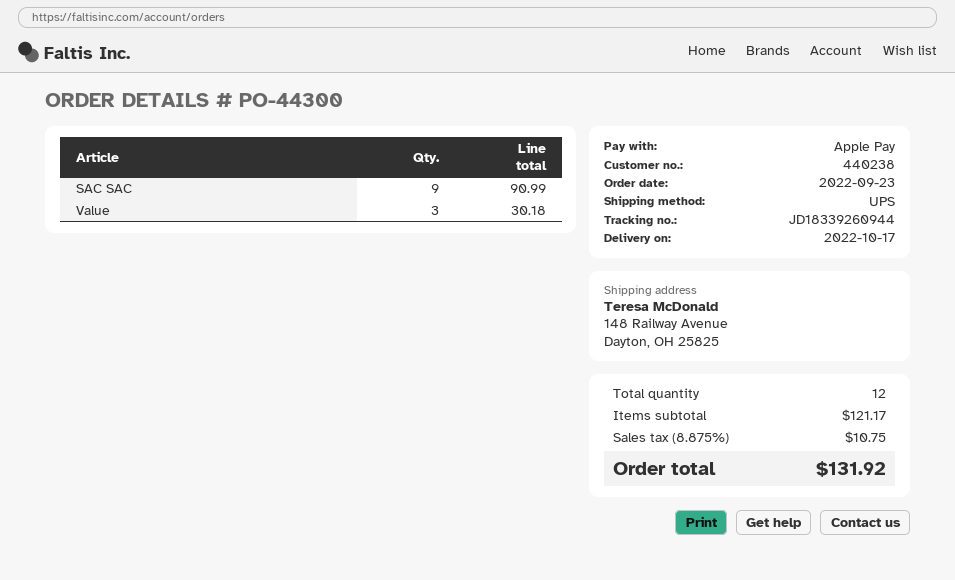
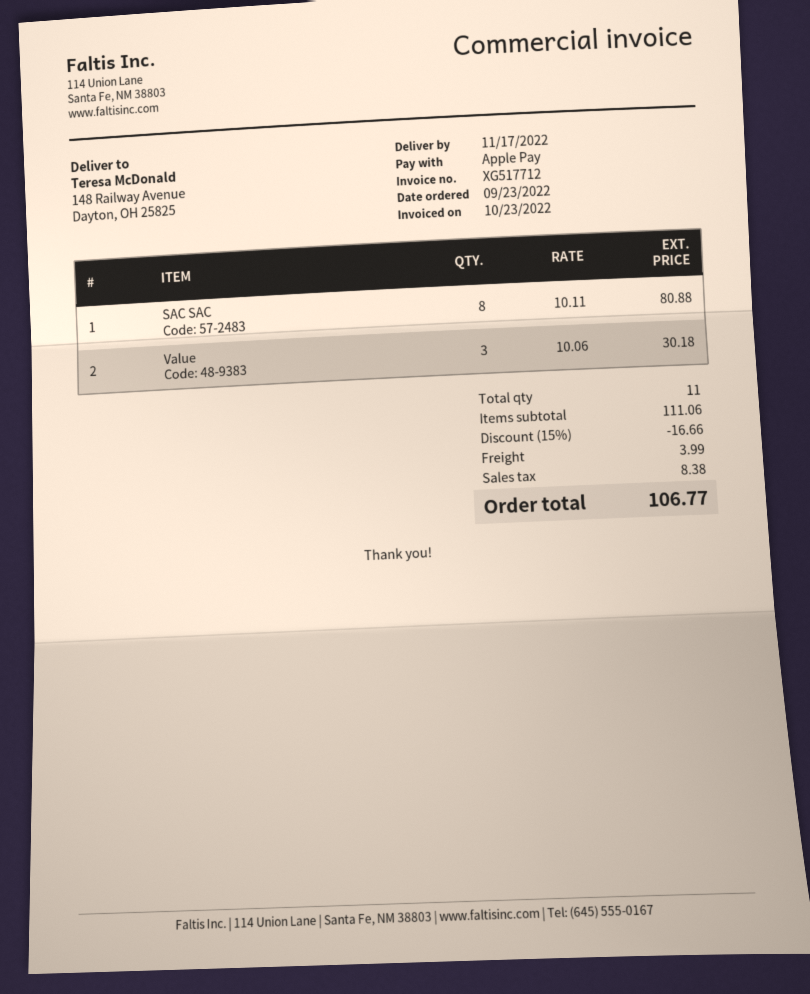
delivery date: 2022-10-17 -> 2022-11-17
SAC SAC: 9 for 90.99 -> 8 for 80.88
total quantity: 12 -> 11
subtotal: 121.17 -> 111.06
discount: none -> 15% = 16.66
shipping: none -> 3.99
tax: 10.75 -> 8.38
total: 131.92 -> 106.77

